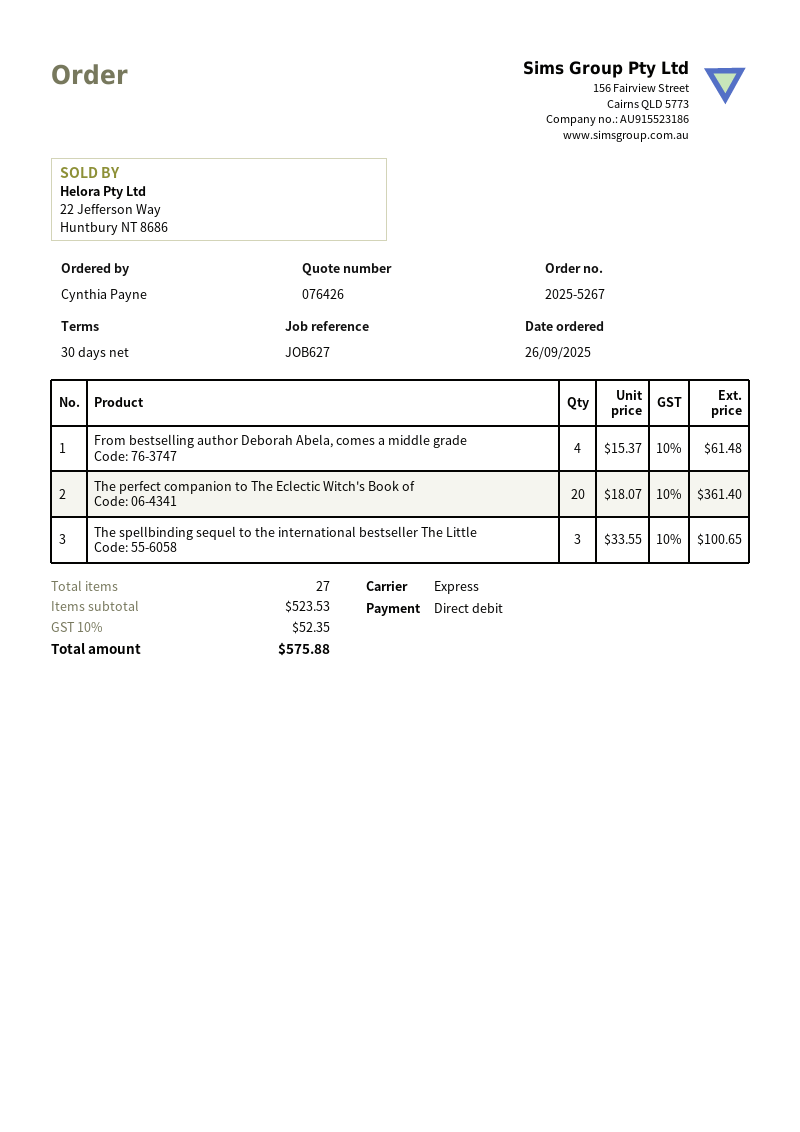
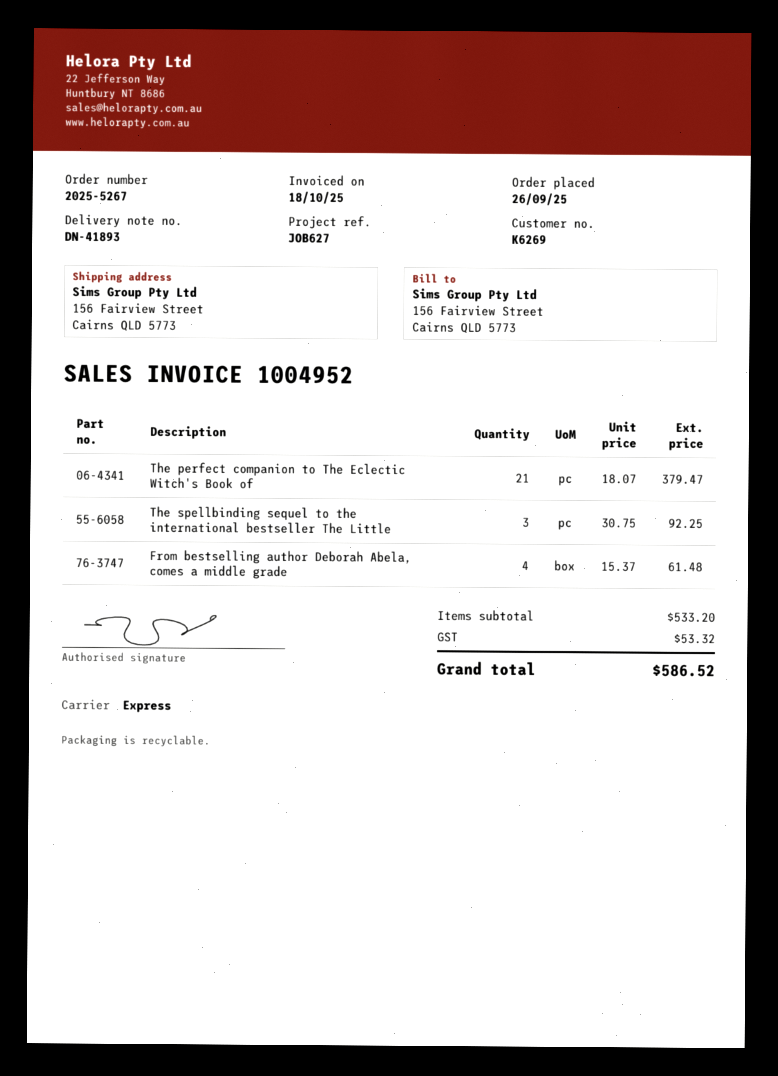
The perfect companion to The Eclectic Witch's Book of: 20 x 18.07 = 361.40 -> 21 x 18.07 = 379.47
The spellbinding sequel to the international bestseller The Little: 3 x 33.55 = 100.65 -> 3 x 30.75 = 92.25
subtotal: 523.53 -> 533.20
tax: 52.35 -> 53.32
total: 575.88 -> 586.52

